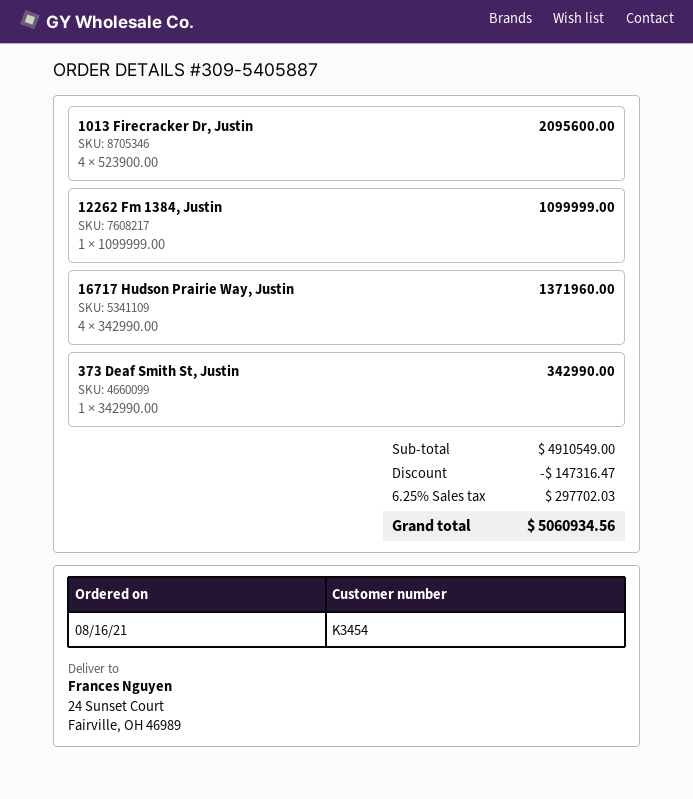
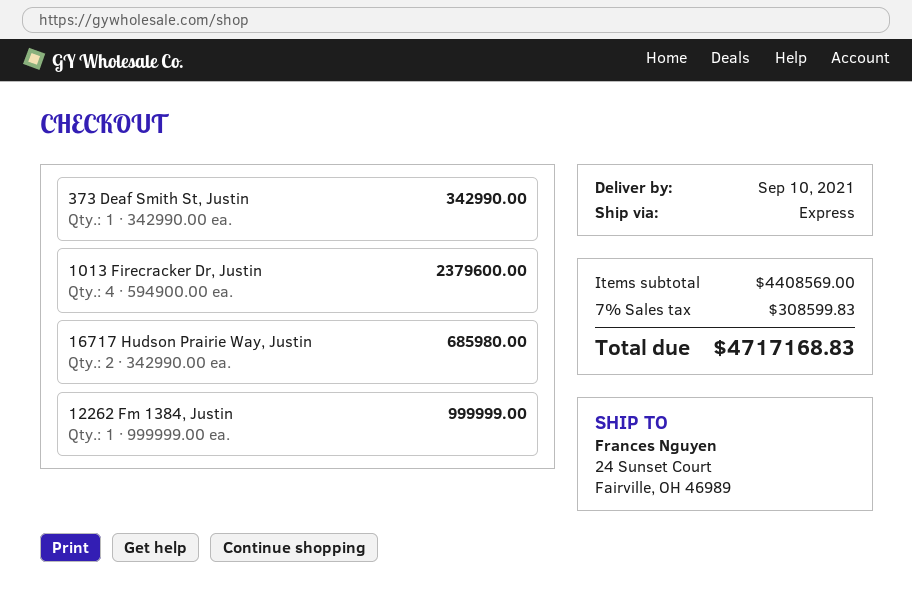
1013 Firecracker Dr, Justin: 4 x 523900.00 = 2095600.00 -> 4 x 594900.00 = 2379600.00
12262 Fm 1384, Justin: 1 x 1099999.00 = 1099999.00 -> 1 x 999999.00 = 999999.00
16717 Hudson Prairie Way, Justin: 4 x 342990.00 = 1371960.00 -> 2 x 342990.00 = 685980.00
subtotal: 4910549.00 -> 4408569.00
discount: 147316.47 -> none
tax: 6.25% = 297702.03 -> 7% = 308599.83
total: 5060934.56 -> 4717168.83

